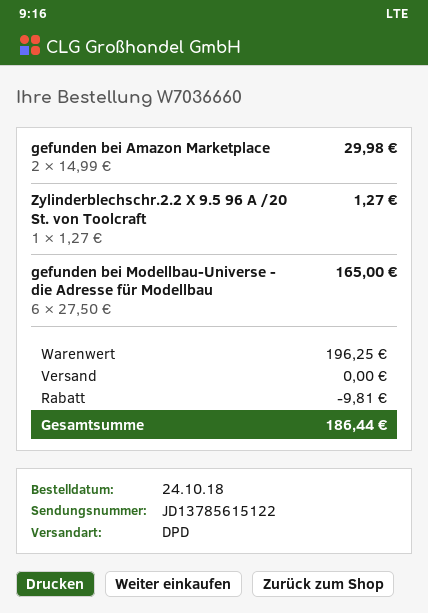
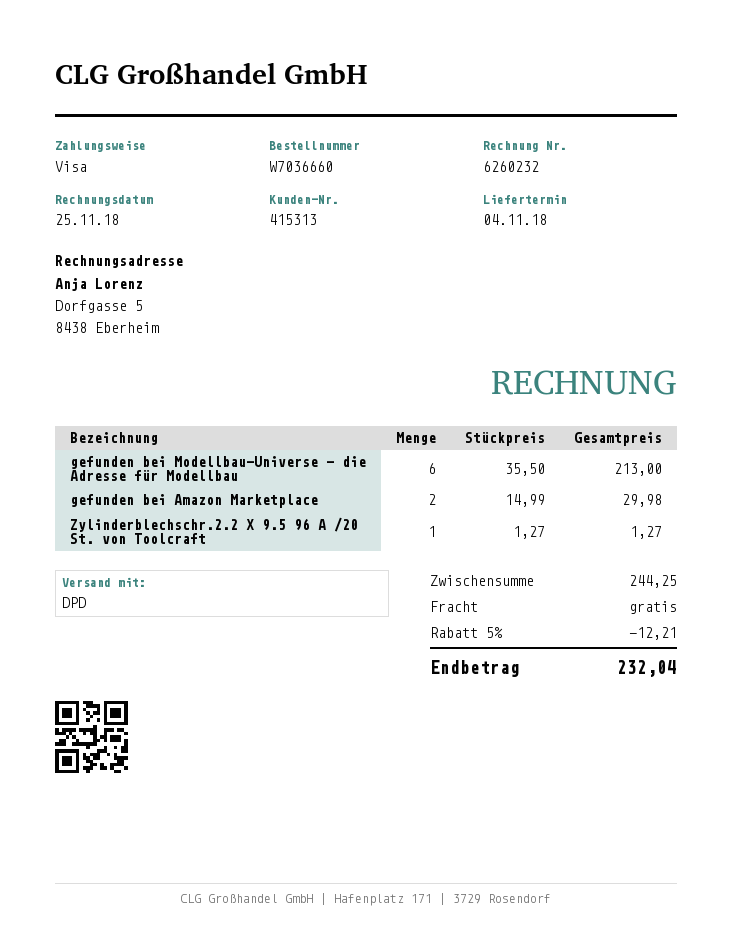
gefunden bei Modellbau-Universe - die Adresse für Modellbau: 6 x 27.50 = 165.00 -> 6 x 35.50 = 213.00
subtotal: 196.25 -> 244.25
discount: 9.81 -> 12.21
total: 186.44 -> 232.04

